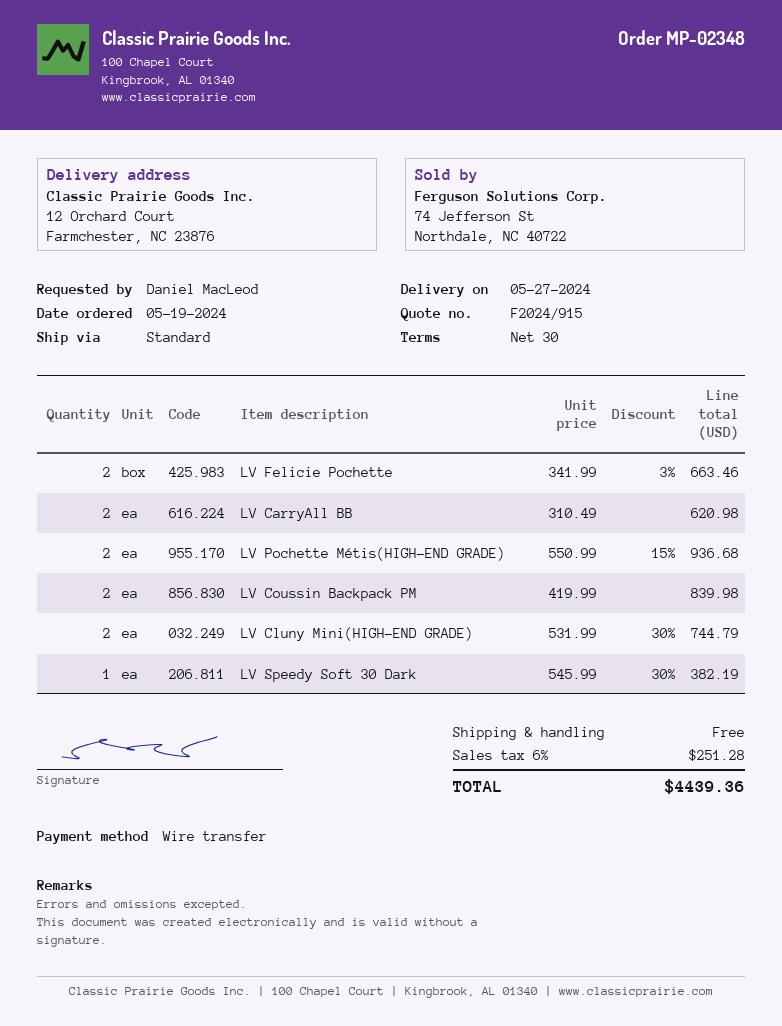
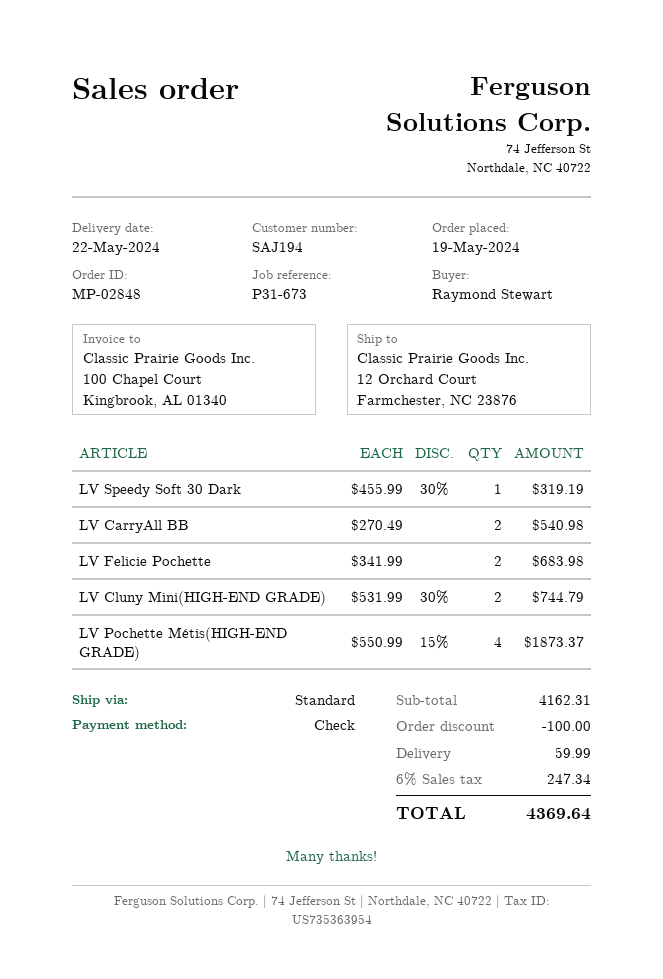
order number: MP-02348 -> MP-02848
delivery date: 2024-05-27 -> 2024-05-22
ordered by: Daniel MacLeod -> Raymond Stewart
payment method: bank transfer -> cheque
LV Felicie Pochette: 2 x 341.99 - 3% = 663.46 -> 2 x 341.99 = 683.98
LV CarryAll BB: 2 x 310.49 = 620.98 -> 2 x 270.49 = 540.98
LV Pochette Métis(HIGH-END GRADE): 2 x 550.99 - 15% = 936.68 -> 4 x 550.99 - 15% = 1873.37
LV Coussin Backpack PM: 2 x 419.99 = 839.98 -> none
LV Speedy Soft 30 Dark: 1 x 545.99 - 30% = 382.19 -> 1 x 455.99 - 30% = 319.19
discount: none -> 100.00
shipping: 0.00 -> 59.99
tax: 6% = 251.28 -> 6% = 247.34
total: 4439.36 -> 4369.64

